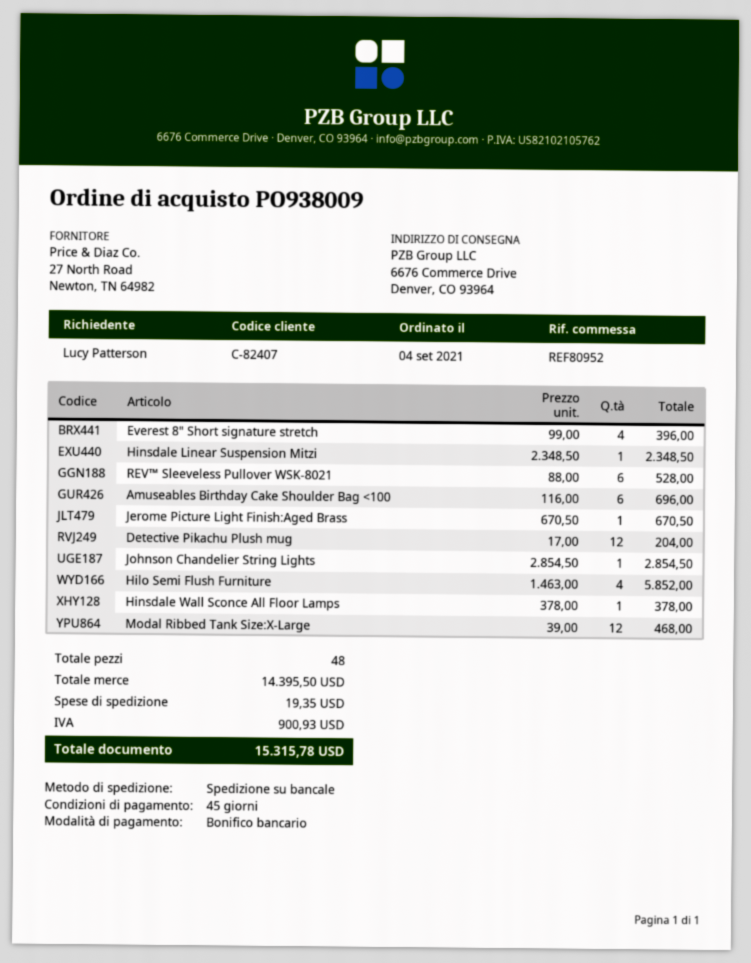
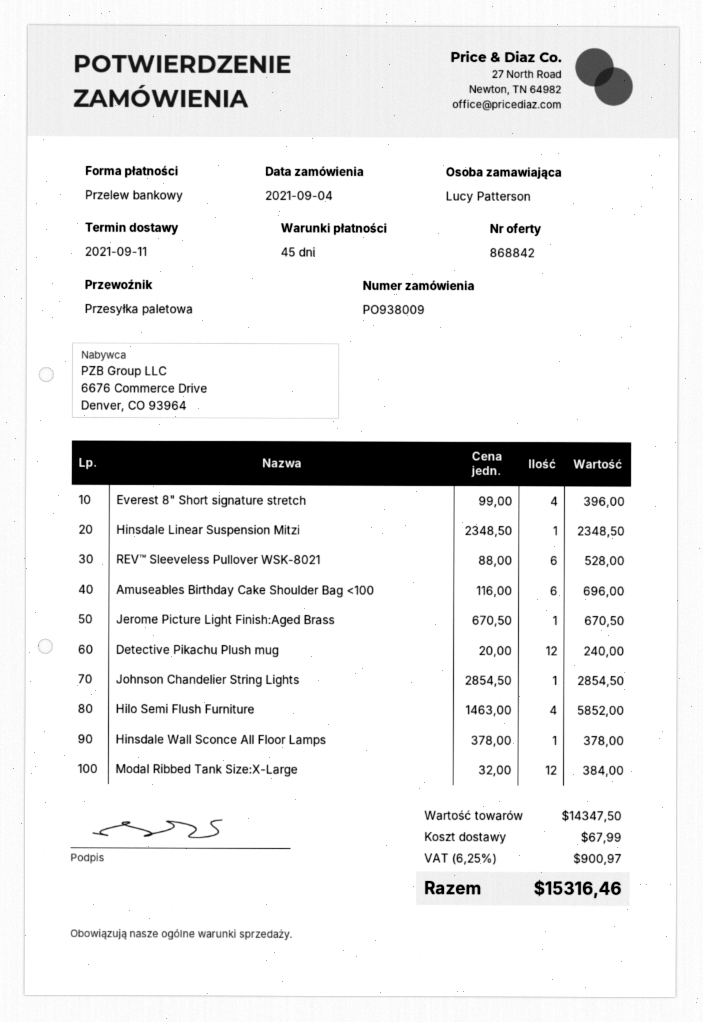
Detective Pikachu Plush mug: 12 x 17.00 = 204.00 -> 12 x 20.00 = 240.00
Modal Ribbed Tank Size:X-Large: 12 x 39.00 = 468.00 -> 12 x 32.00 = 384.00
subtotal: 14395.50 -> 14347.50
shipping: 19.35 -> 67.99
tax: 900.93 -> 900.97
total: 15315.78 -> 15316.46

